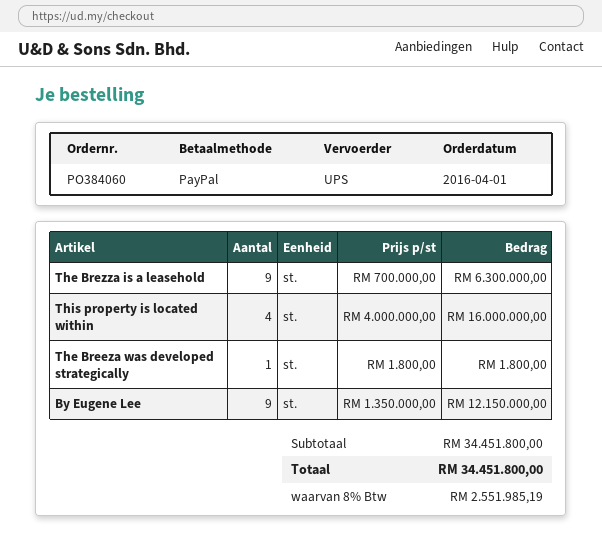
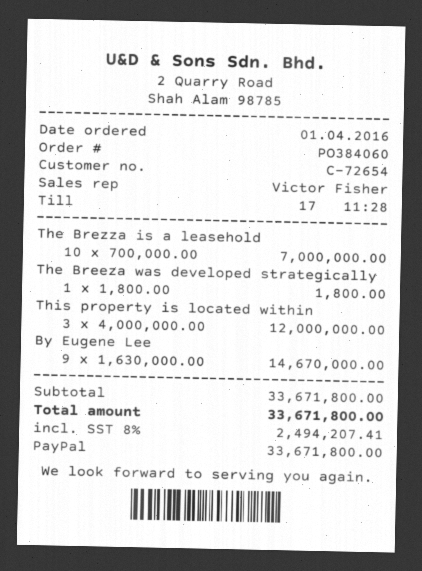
The Brezza is a leasehold: 9 x 700000.00 = 6300000.00 -> 10 x 700000.00 = 7000000.00
This property is located within: 4 x 4000000.00 = 16000000.00 -> 3 x 4000000.00 = 12000000.00
By Eugene Lee: 9 x 1350000.00 = 12150000.00 -> 9 x 1630000.00 = 14670000.00
subtotal: 34451800.00 -> 33671800.00
tax: 8% = 2551985.19 -> 8% = 2494207.41
total: 34451800.00 -> 33671800.00

